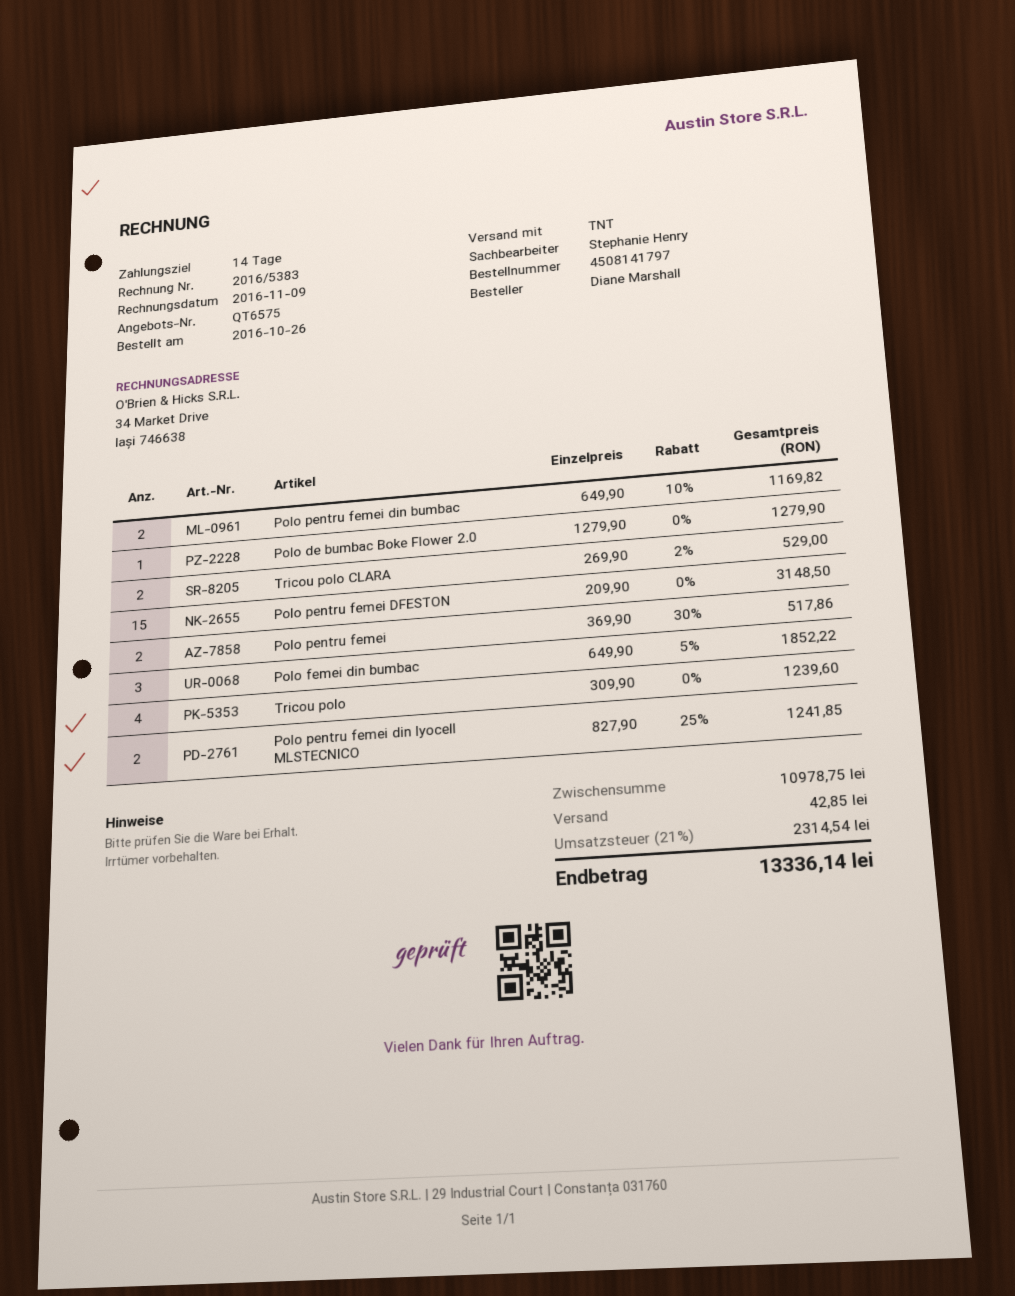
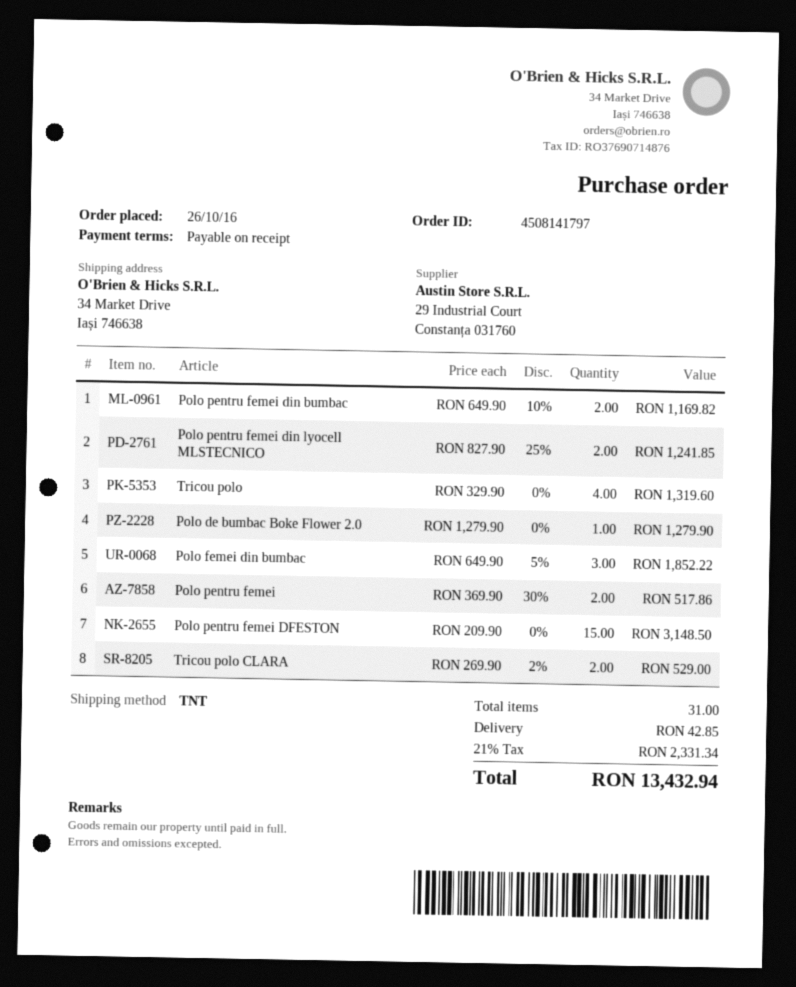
payment terms: 14 days -> on receipt
Tricou polo: 4 x 309.90 = 1239.60 -> 4 x 329.90 = 1319.60
tax: 21% = 2314.54 -> 21% = 2331.34
total: 13336.14 -> 13432.94

